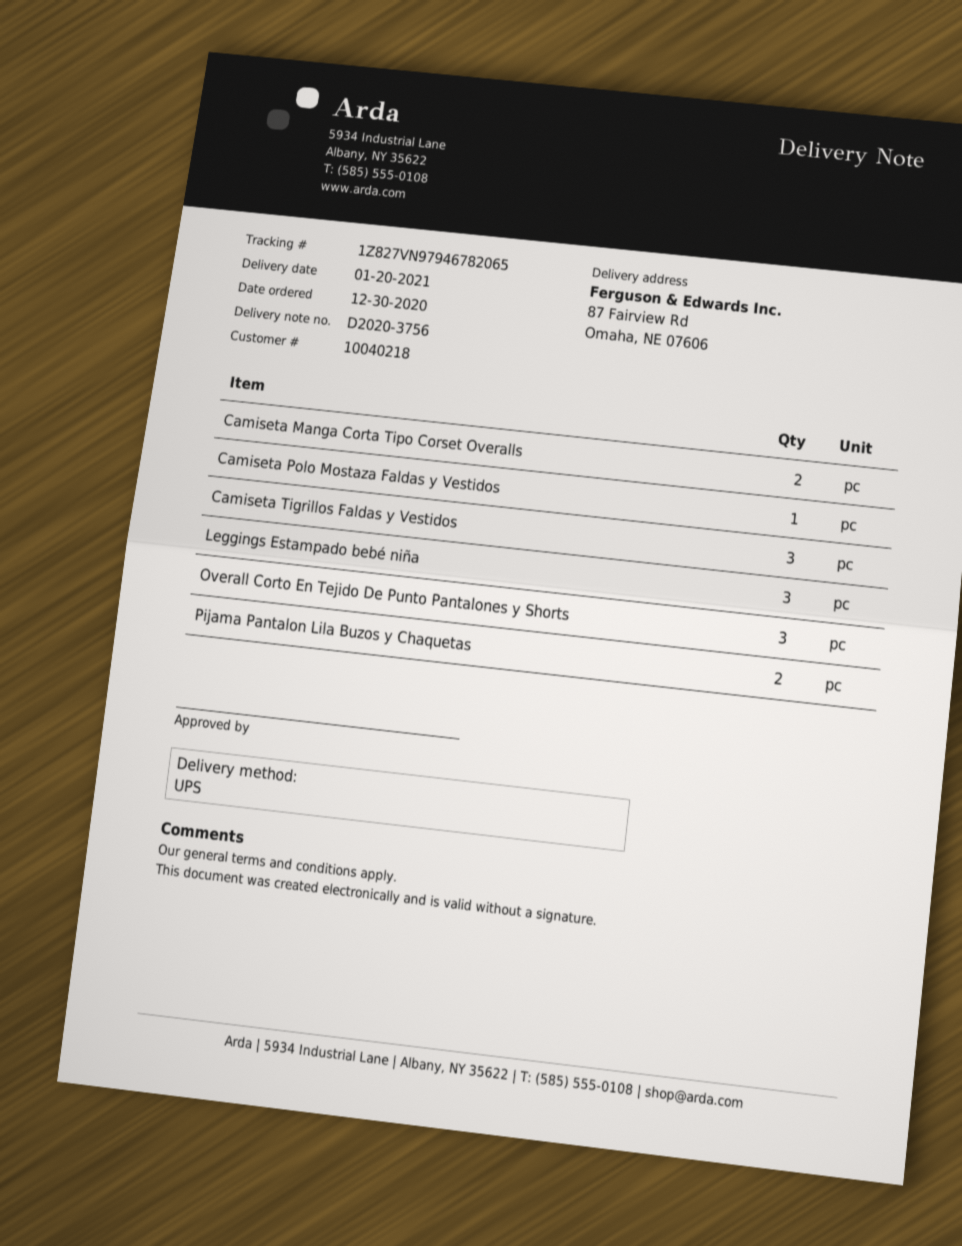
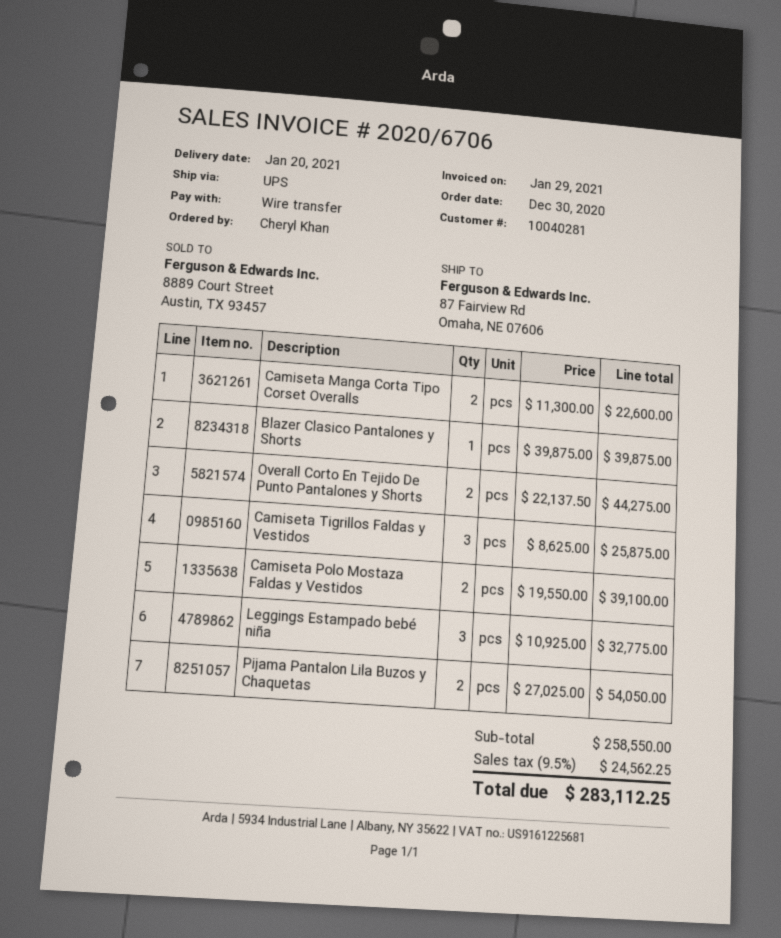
customer number: 10040218 -> 10040281
Camiseta Polo Mostaza Faldas y Vestidos: 1 -> 2
Overall Corto En Tejido De Punto Pantalones y Shorts: 3 -> 2
Blazer Clasico Pantalones y Shorts: none -> 1

